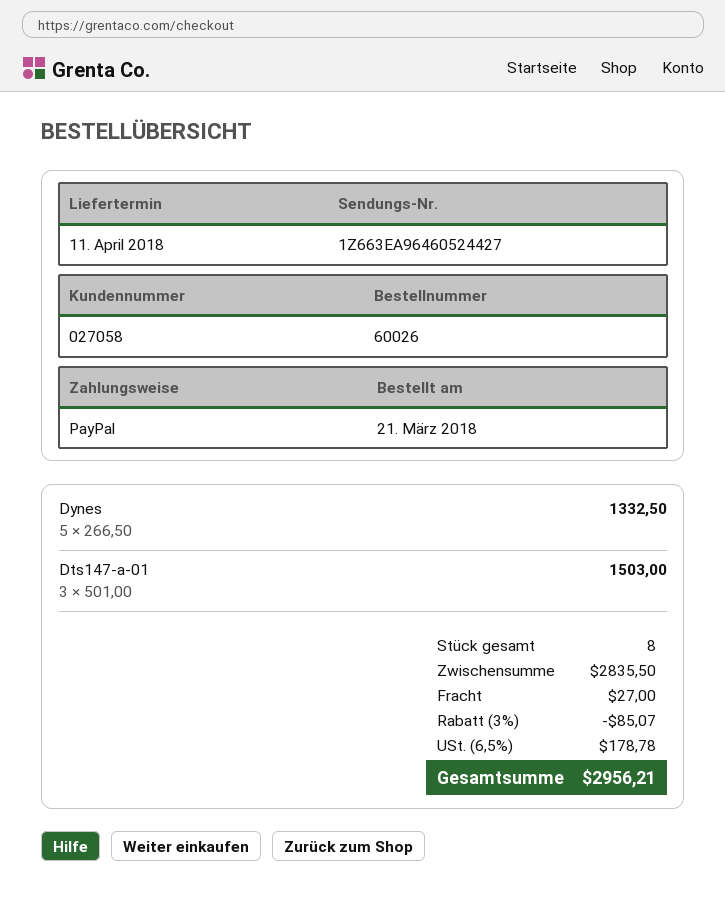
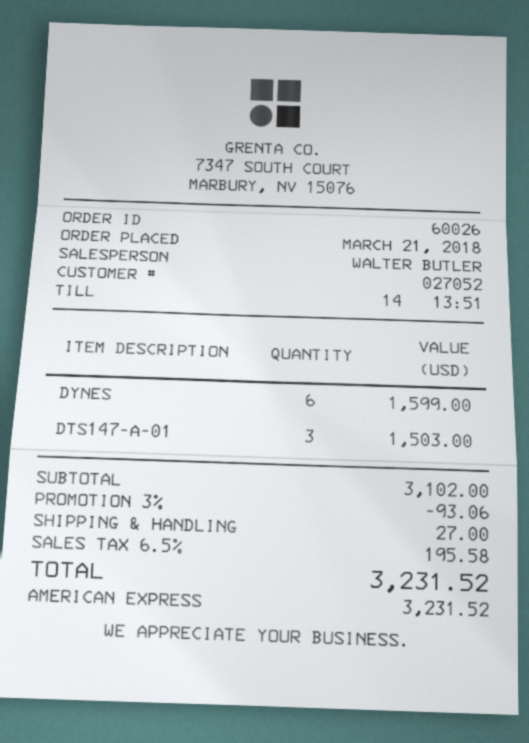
customer number: 027058 -> 027052
payment method: PayPal -> American Express
Dynes: 5 for 1332.50 -> 6 for 1599.00
subtotal: 2835.50 -> 3102.00
discount: 3% = 85.07 -> 3% = 93.06
tax: 6.5% = 178.78 -> 6.5% = 195.58
total: 2956.21 -> 3231.52

